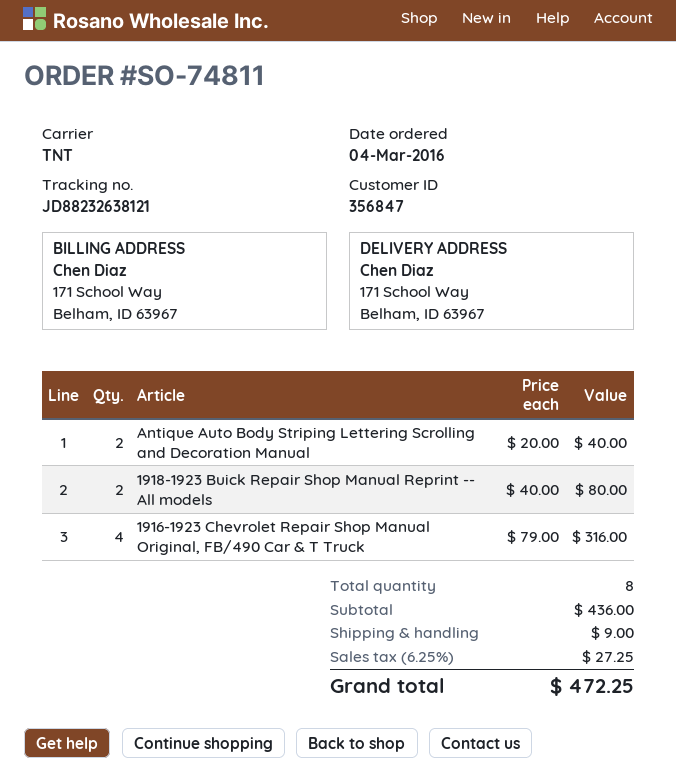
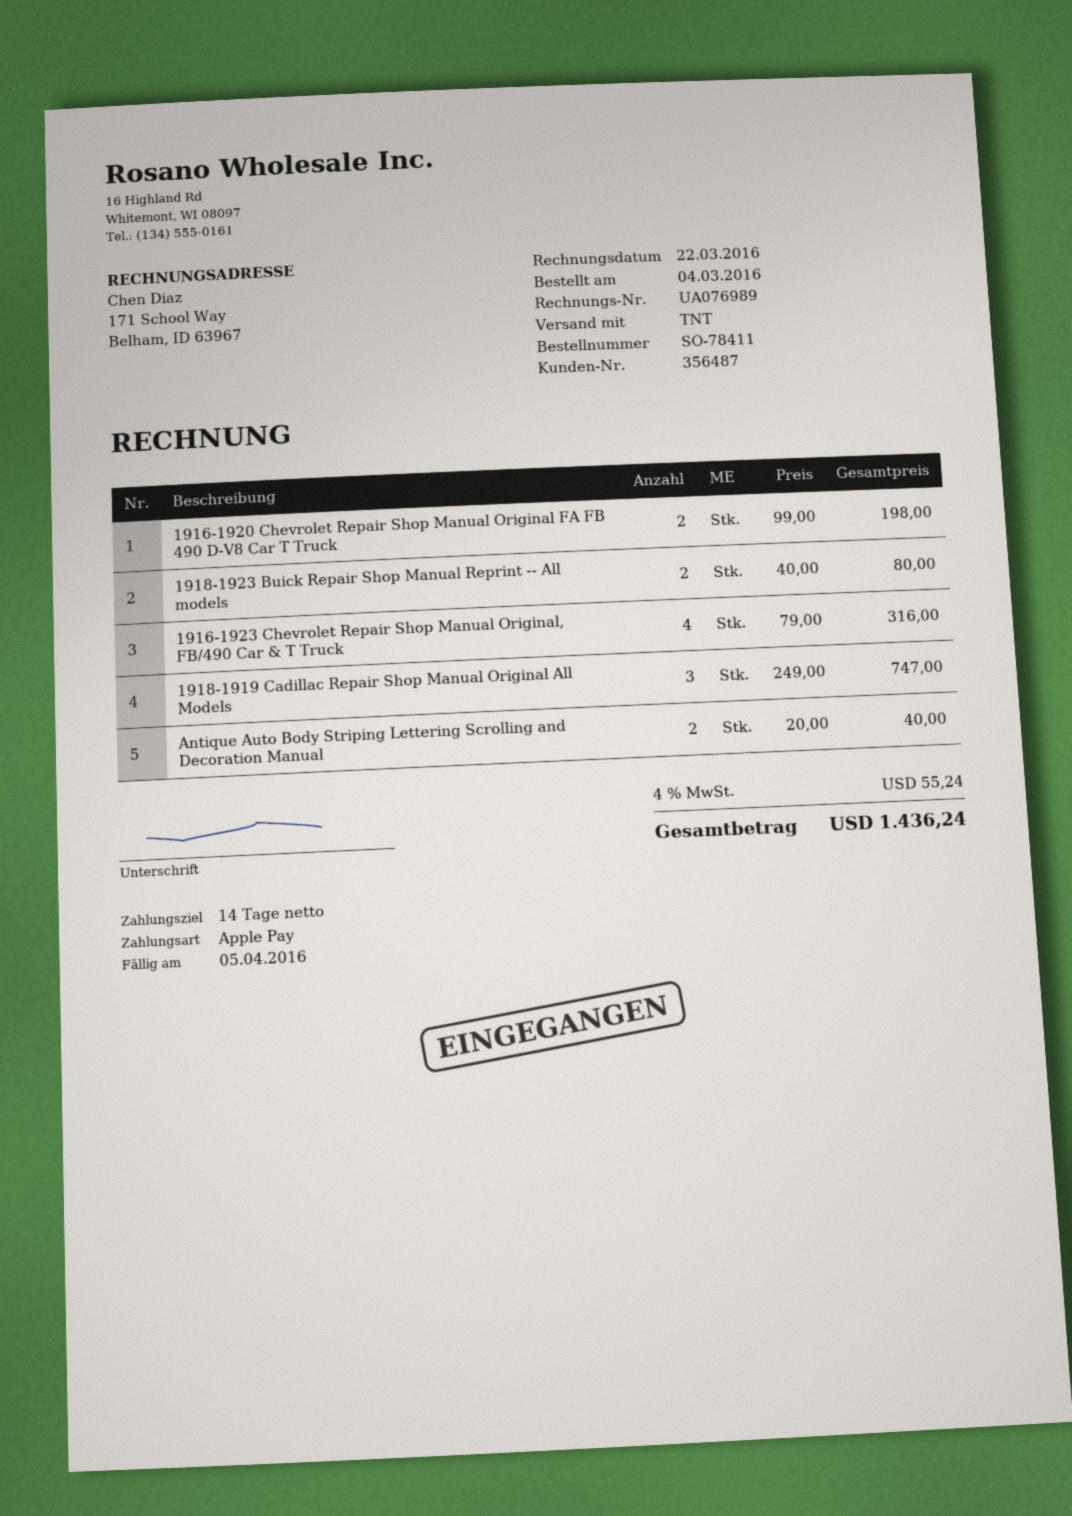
order number: SO-74811 -> SO-78411
customer number: 356847 -> 356487
1916-1920 Chevrolet Repair Shop Manual Original FA FB 490 D-V8 Car T Truck: none -> 2 x 99.00 = 198.00
1918-1919 Cadillac Repair Shop Manual Original All Models: none -> 3 x 249.00 = 747.00
shipping: 9.00 -> none
tax: 6.25% = 27.25 -> 4% = 55.24
total: 472.25 -> 1436.24

